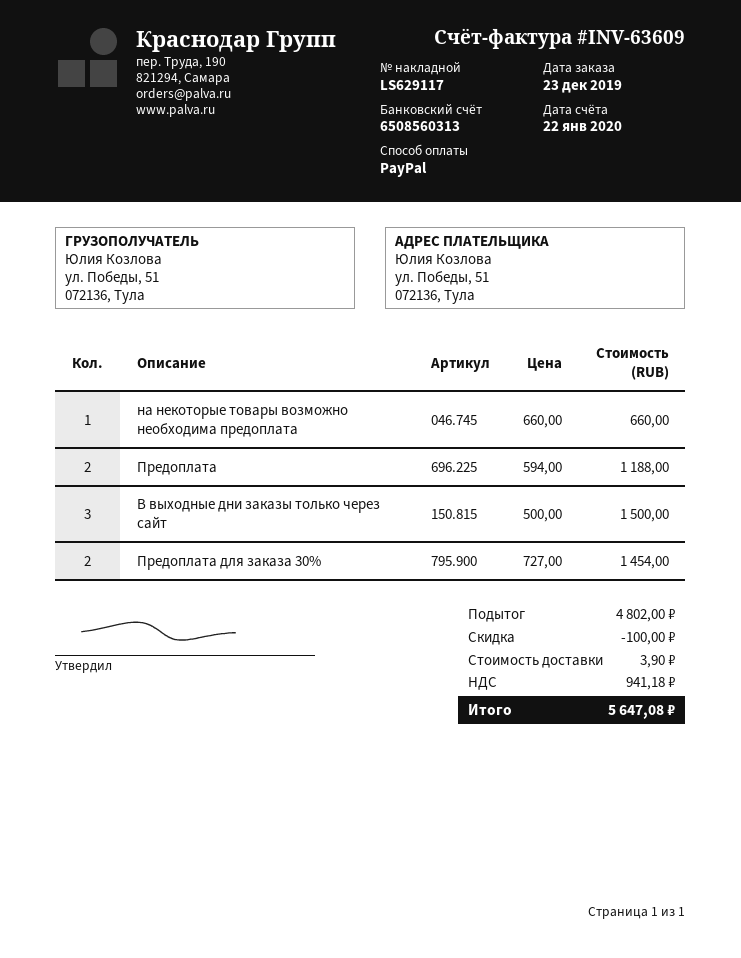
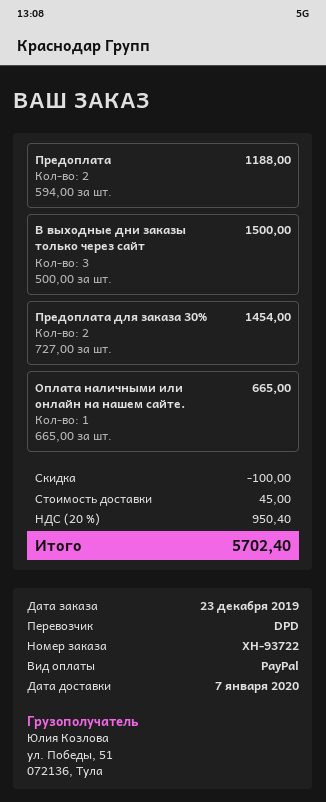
на некоторые товары возможно необходима предоплата: 1 x 660.00 = 660.00 -> none
Оплата наличными или онлайн на нашем сайте.: none -> 1 x 665.00 = 665.00
shipping: 3.90 -> 45.00
tax: 941.18 -> 950.40
total: 5647.08 -> 5702.40

